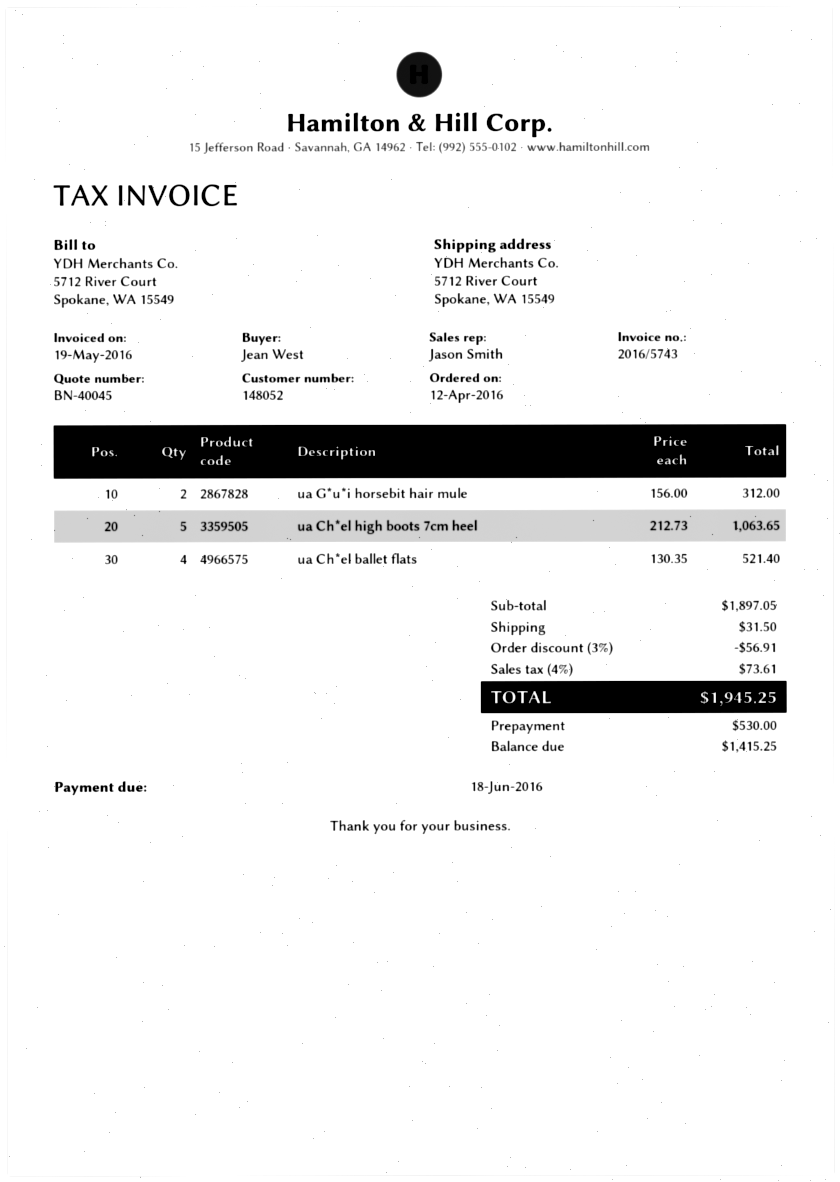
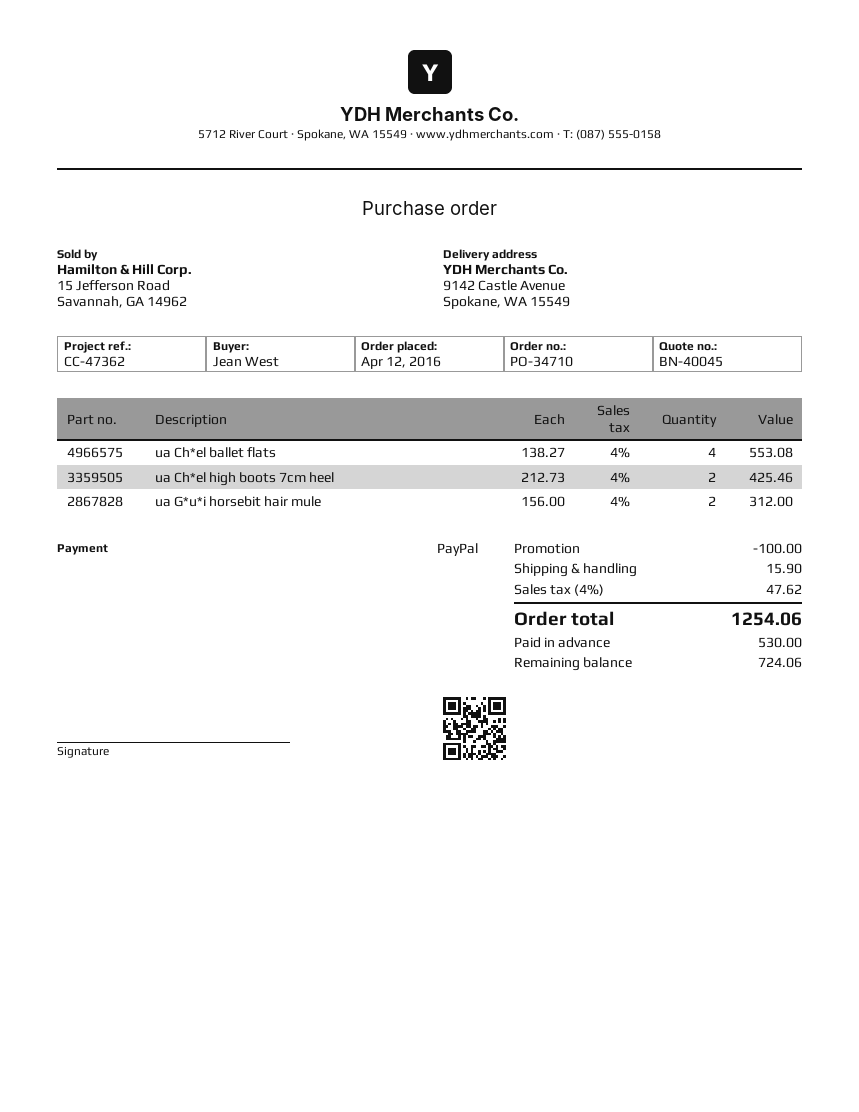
ship to: 5712 River Court, Spokane, WA 15549 -> 9142 Castle Avenue, Spokane, WA 15549
ua Ch*el high boots 7cm heel: 5 x 212.73 = 1063.65 -> 2 x 212.73 = 425.46
ua Ch*el ballet flats: 4 x 130.35 = 521.40 -> 4 x 138.27 = 553.08
discount: 56.91 -> 100.00
shipping: 31.50 -> 15.90
tax: 4% = 73.61 -> 4% = 47.62
total: 1945.25 -> 1254.06
balance: 1415.25 -> 724.06

